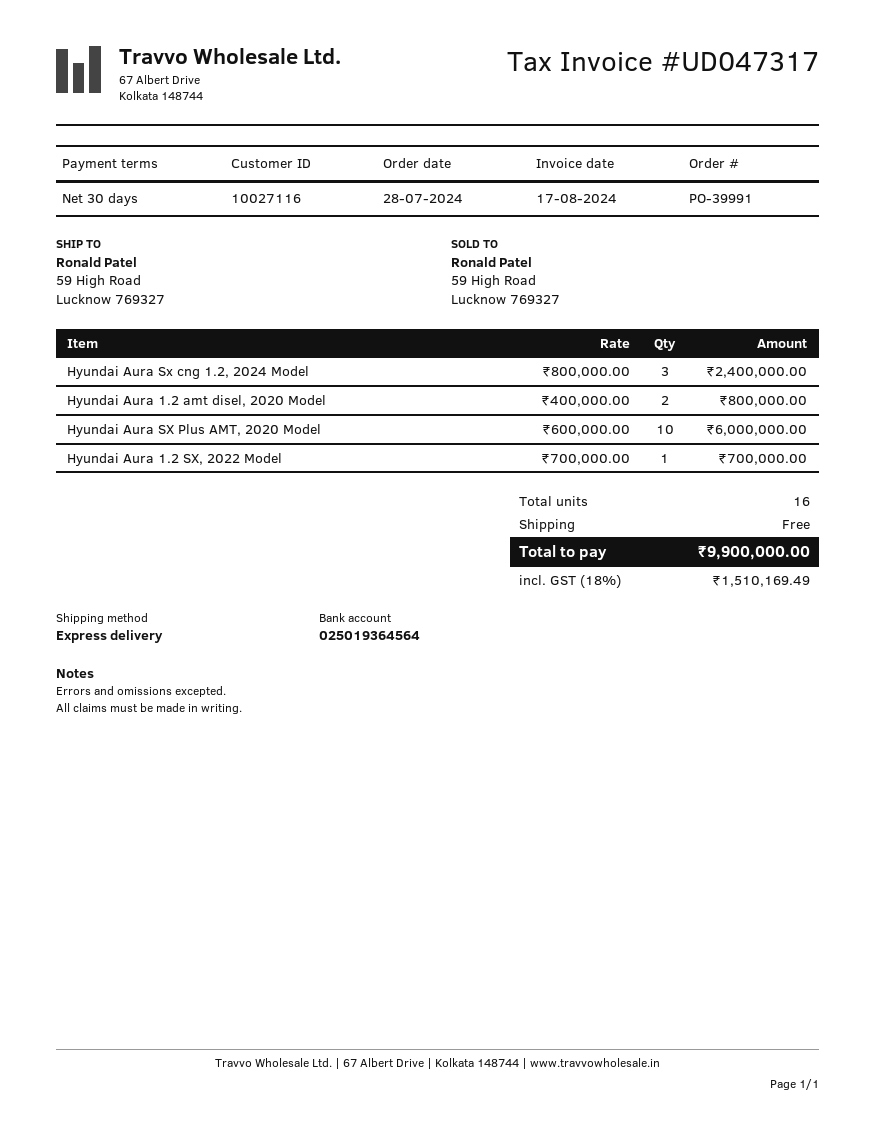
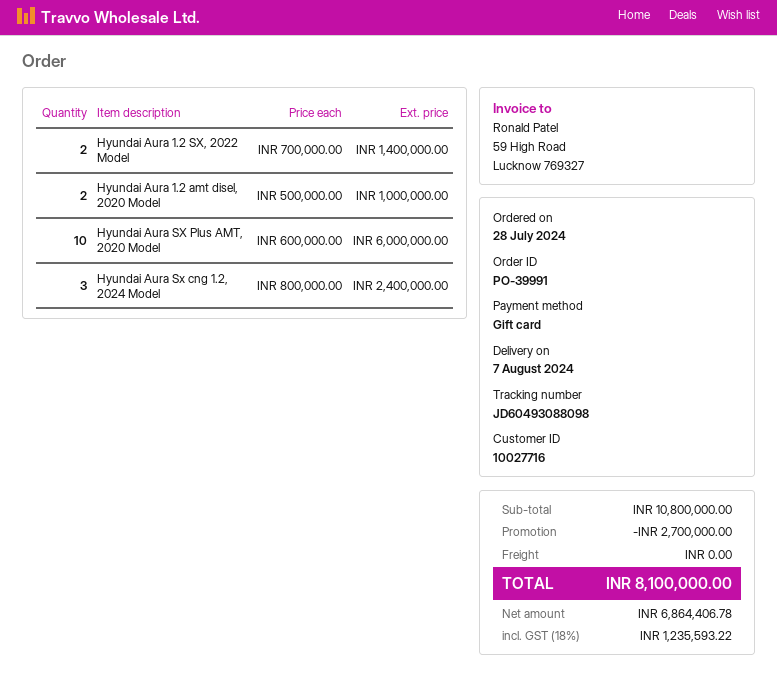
customer number: 10027116 -> 10027716
Hyundai Aura 1.2 amt disel, 2020 Model: 2 x 400000.00 = 800000.00 -> 2 x 500000.00 = 1000000.00
Hyundai Aura 1.2 SX, 2022 Model: 1 x 700000.00 = 700000.00 -> 2 x 700000.00 = 1400000.00
discount: none -> 2700000.00
tax: 18% = 1510169.49 -> 18% = 1235593.22
total: 9900000.00 -> 8100000.00

